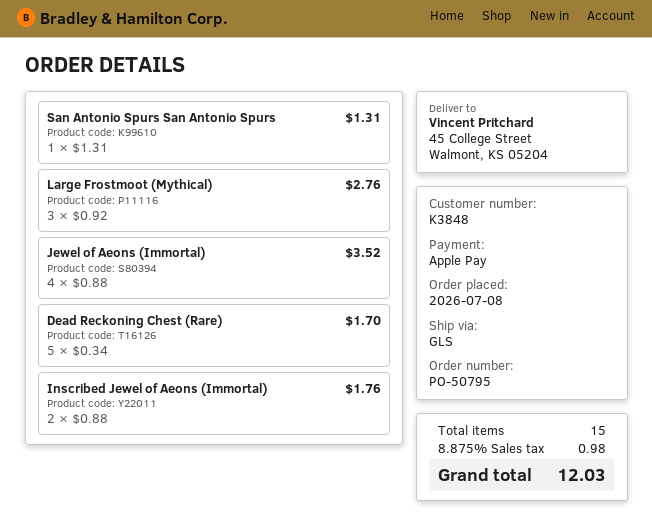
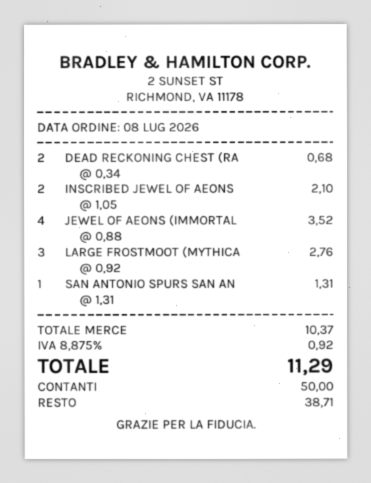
payment method: Apple Pay -> cash
Dead Reckoning Chest (Rare): 5 x 0.34 = 1.70 -> 2 x 0.34 = 0.68
Inscribed Jewel of Aeons (Immortal): 2 x 0.88 = 1.76 -> 2 x 1.05 = 2.10
tax: 8.875% = 0.98 -> 8.875% = 0.92
total: 12.03 -> 11.29

